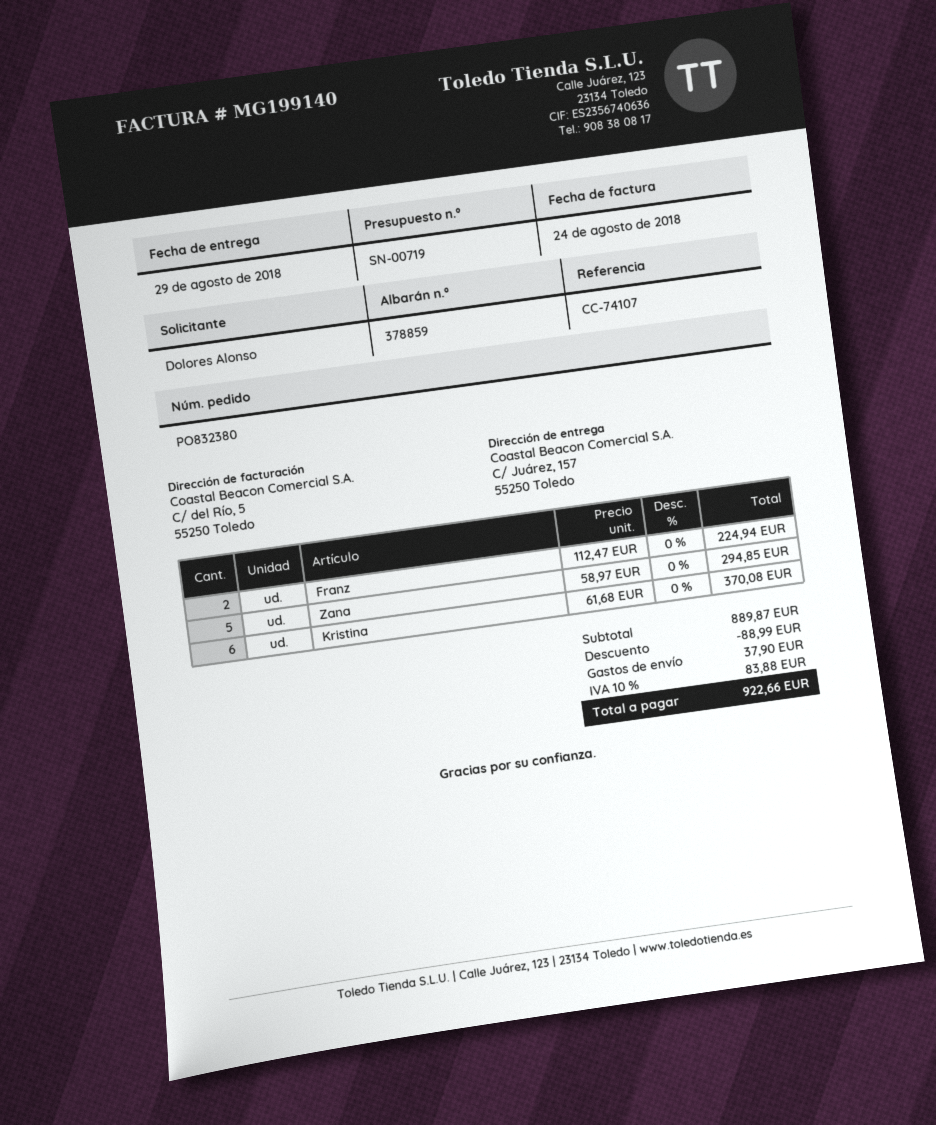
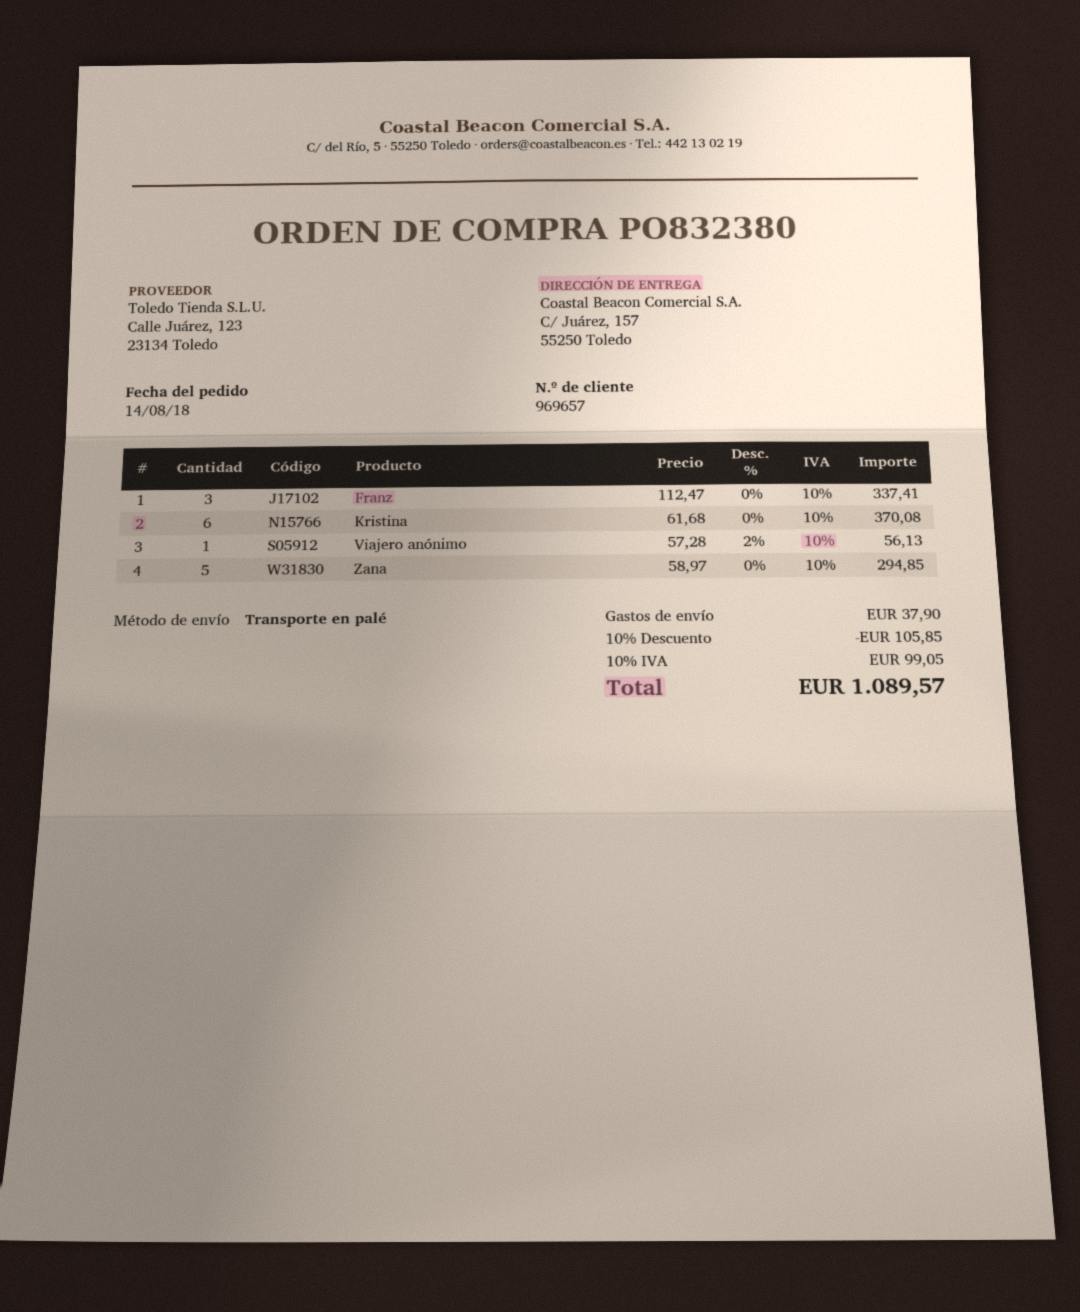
Franz: 2 x 112.47 = 224.94 -> 3 x 112.47 = 337.41
Viajero anónimo: none -> 1 x 57.28 - 2% = 56.13
discount: 88.99 -> 105.85
tax: 10% = 83.88 -> 10% = 99.05
total: 922.66 -> 1089.57

